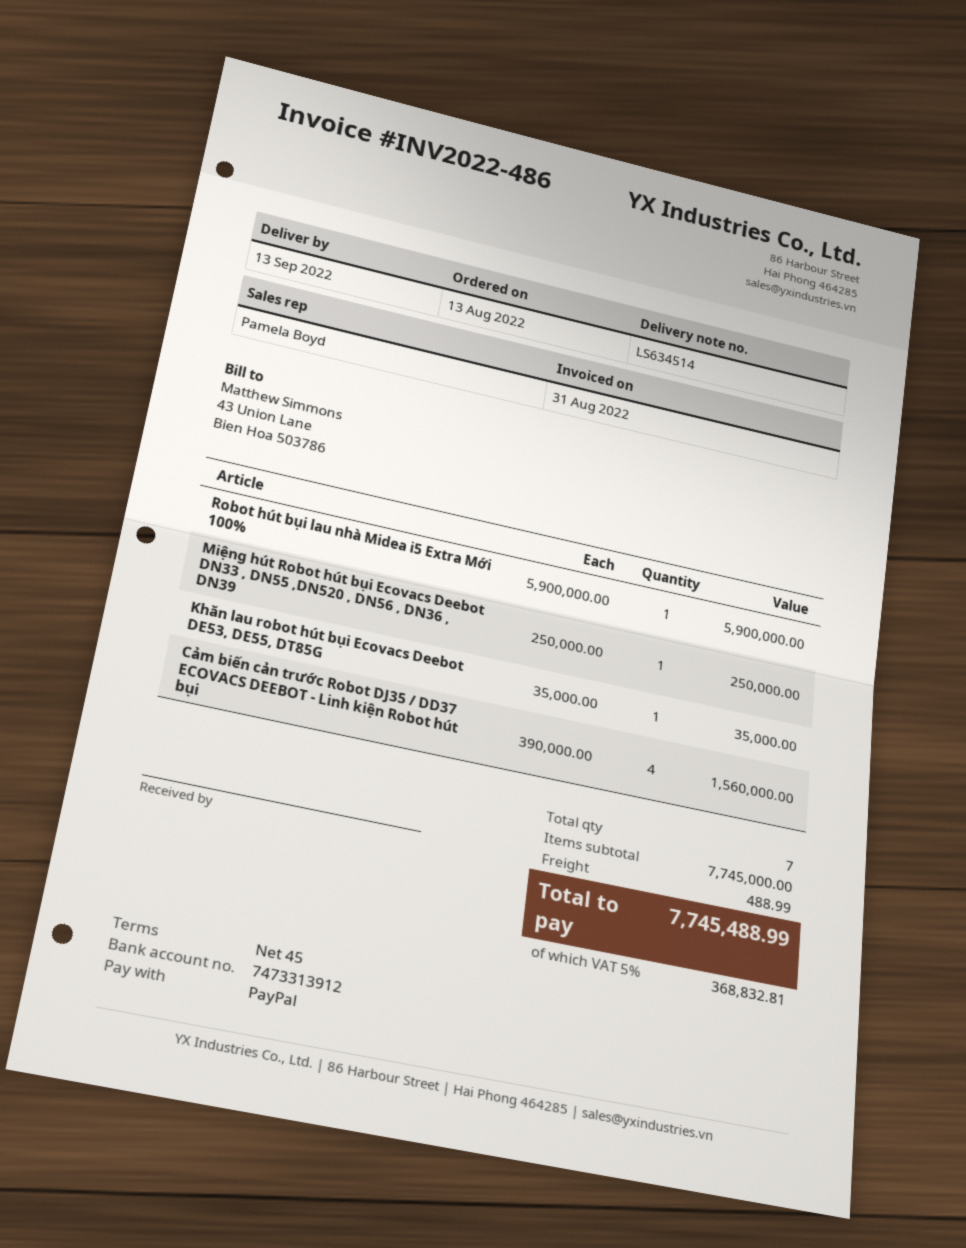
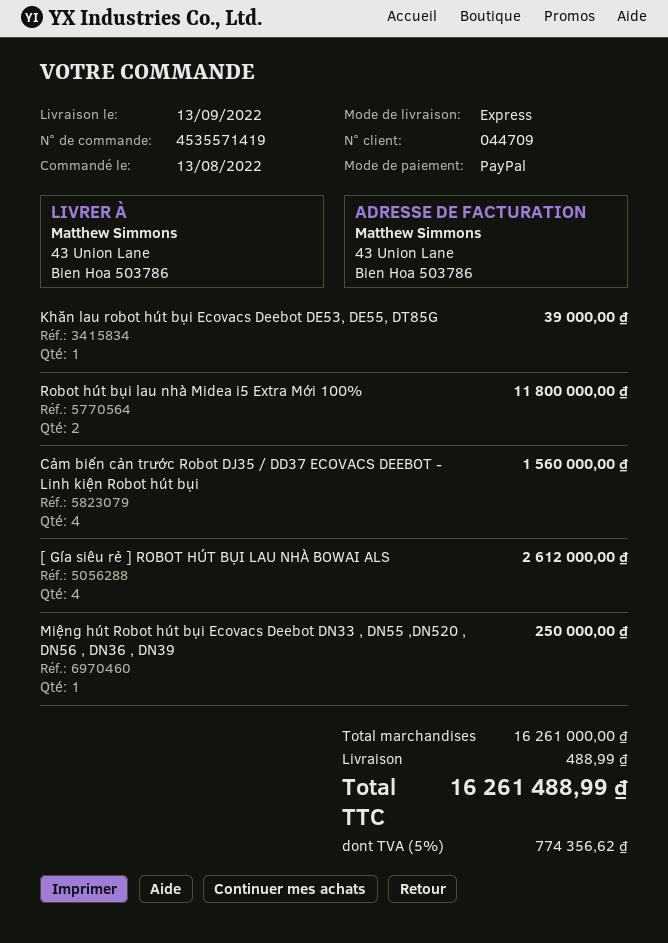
Robot hút bụi lau nhà Midea i5 Extra Mới 100%: 1 for 5900000.00 -> 2 for 11800000.00
Khăn lau robot hút bụi Ecovacs Deebot DE53, DE55, DT85G: 1 for 35000.00 -> 1 for 39000.00
[ Gía siêu rẻ ] ROBOT HÚT BỤI LAU NHÀ BOWAI ALS: none -> 4 for 2612000.00
subtotal: 7745000.00 -> 16261000.00
tax: 5% = 368832.81 -> 5% = 774356.62
total: 7745488.99 -> 16261488.99

